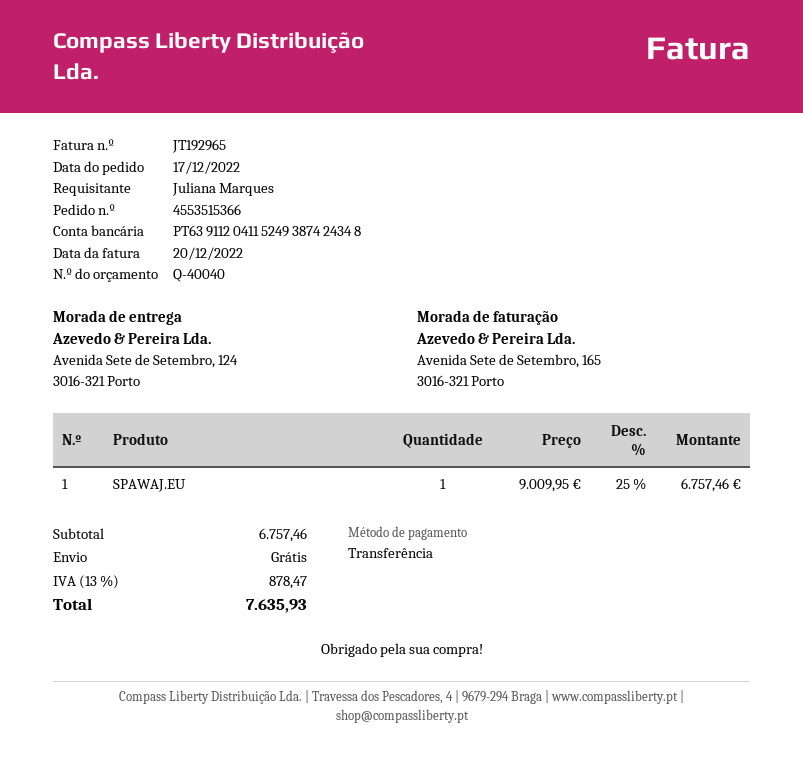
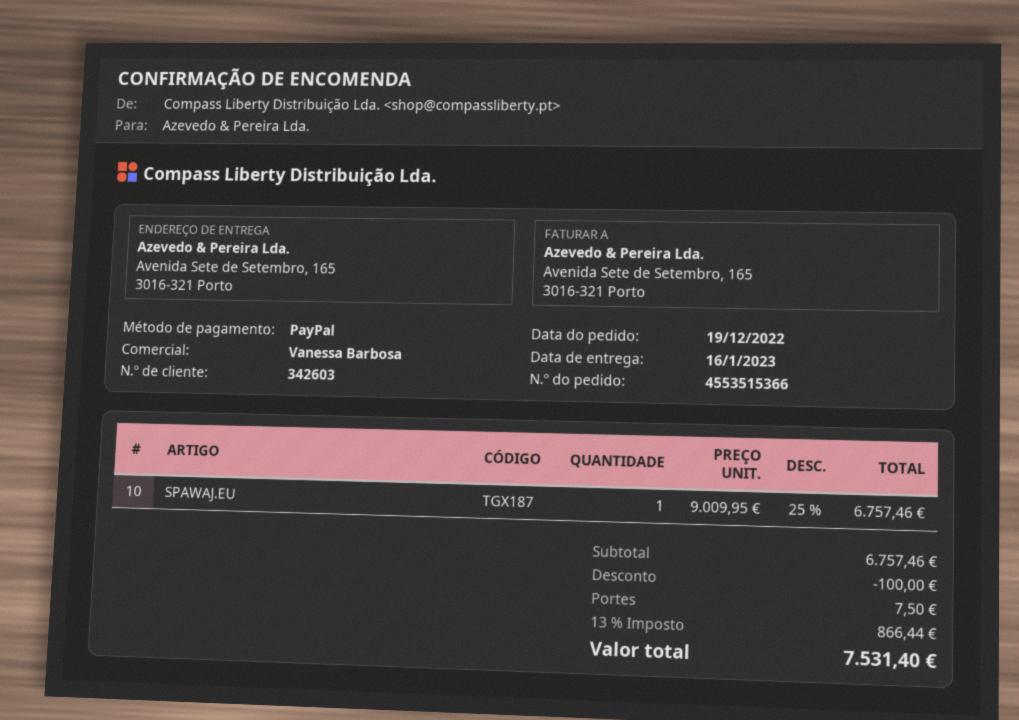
order date: 2022-12-17 -> 2022-12-19
payment method: bank transfer -> PayPal
ship to: Avenida Sete de Setembro, 124, 3016-321 Porto -> Avenida Sete de Setembro, 165, 3016-321 Porto
discount: none -> 100.00
shipping: 0.00 -> 7.50
tax: 13% = 878.47 -> 13% = 866.44
total: 7635.93 -> 7531.40

